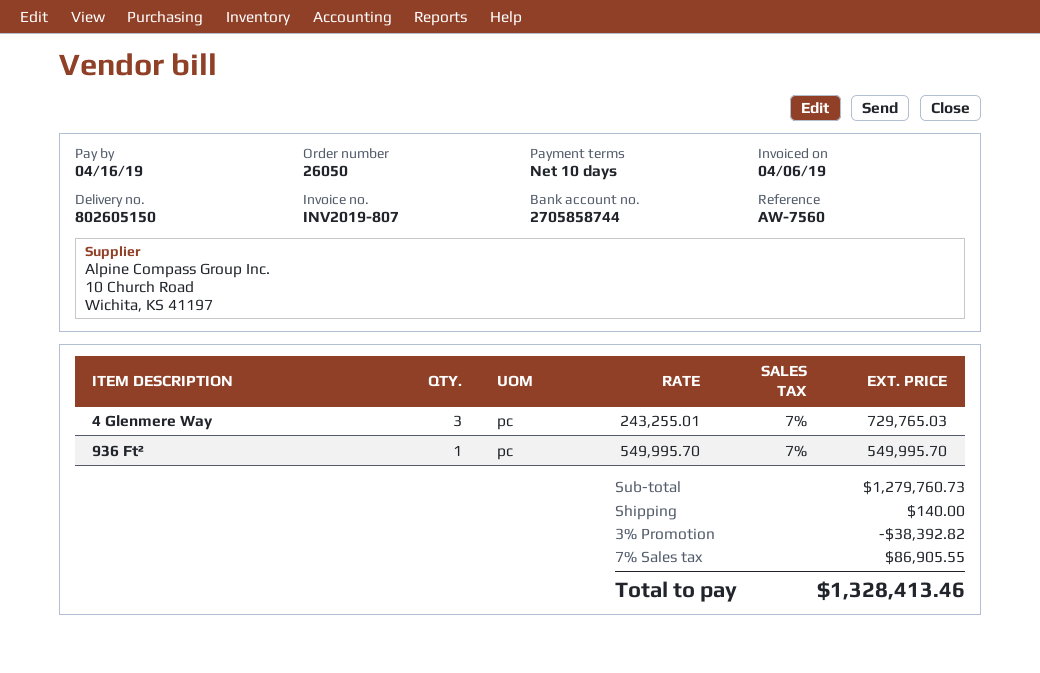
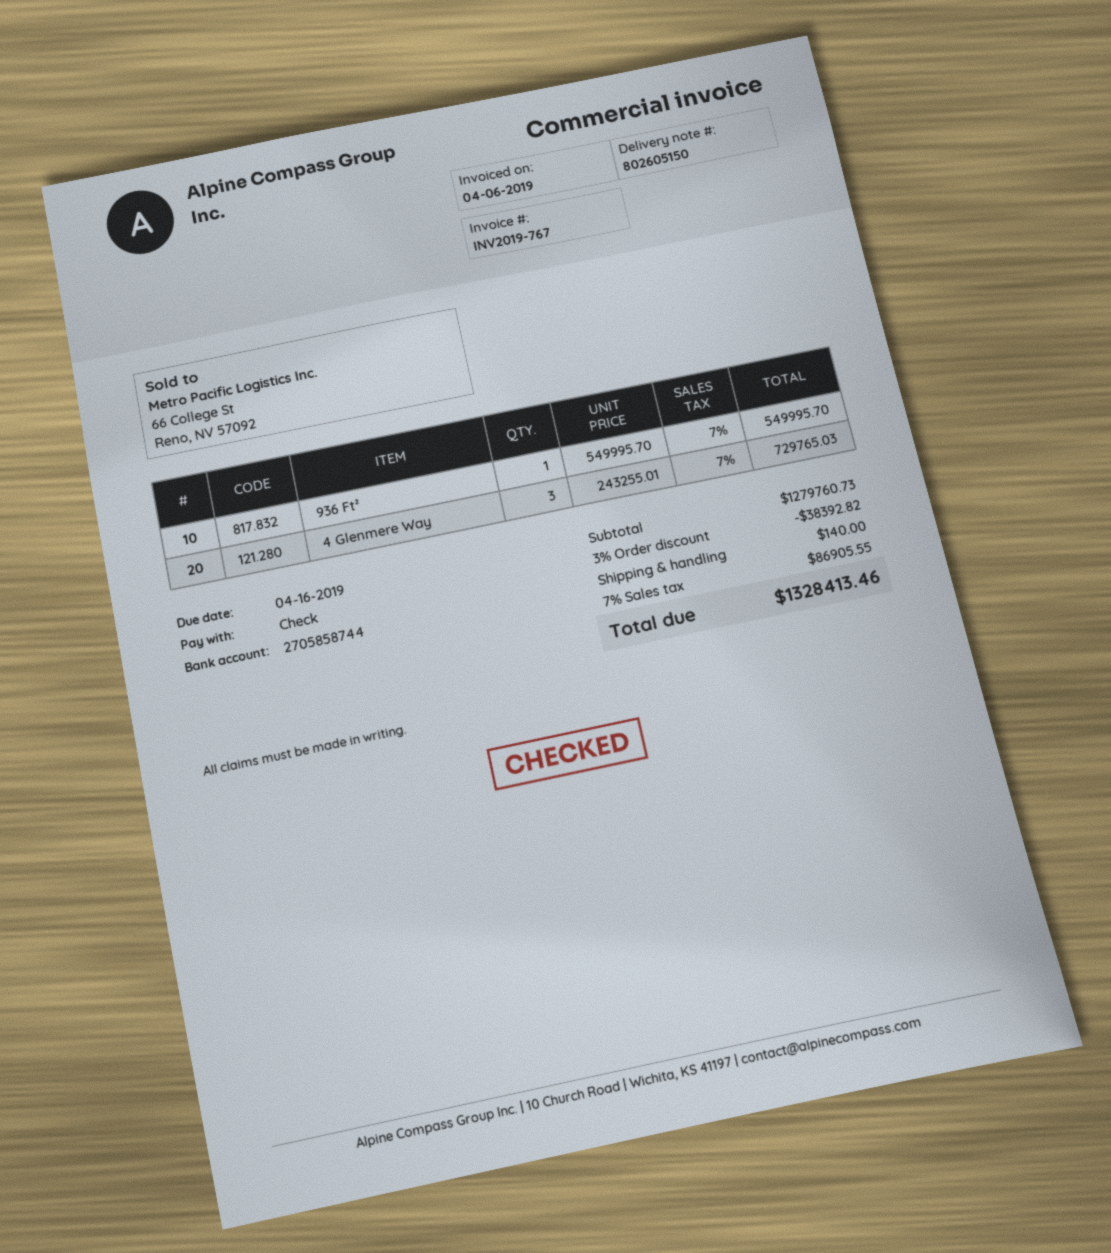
invoice number: INV2019-807 -> INV2019-767

